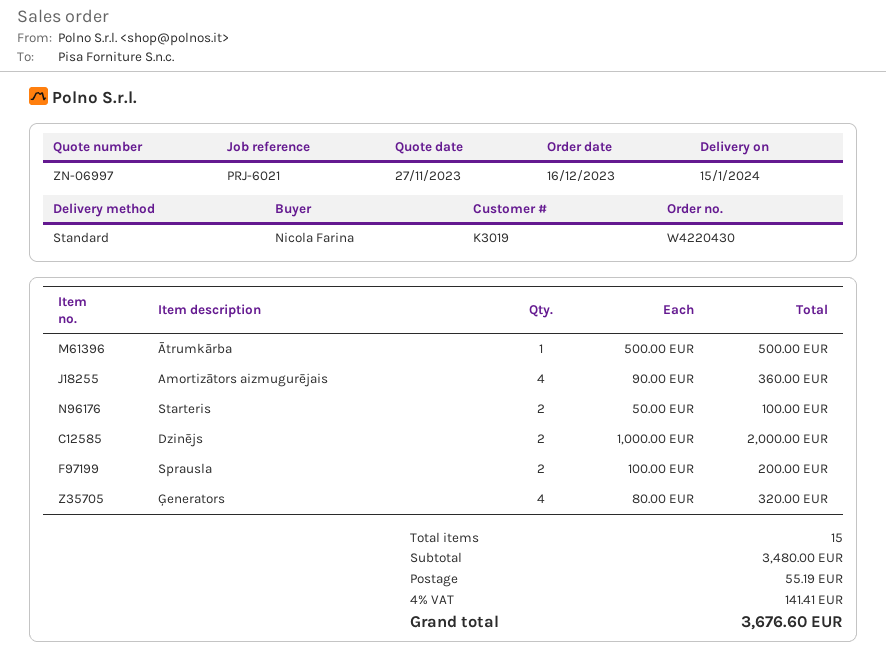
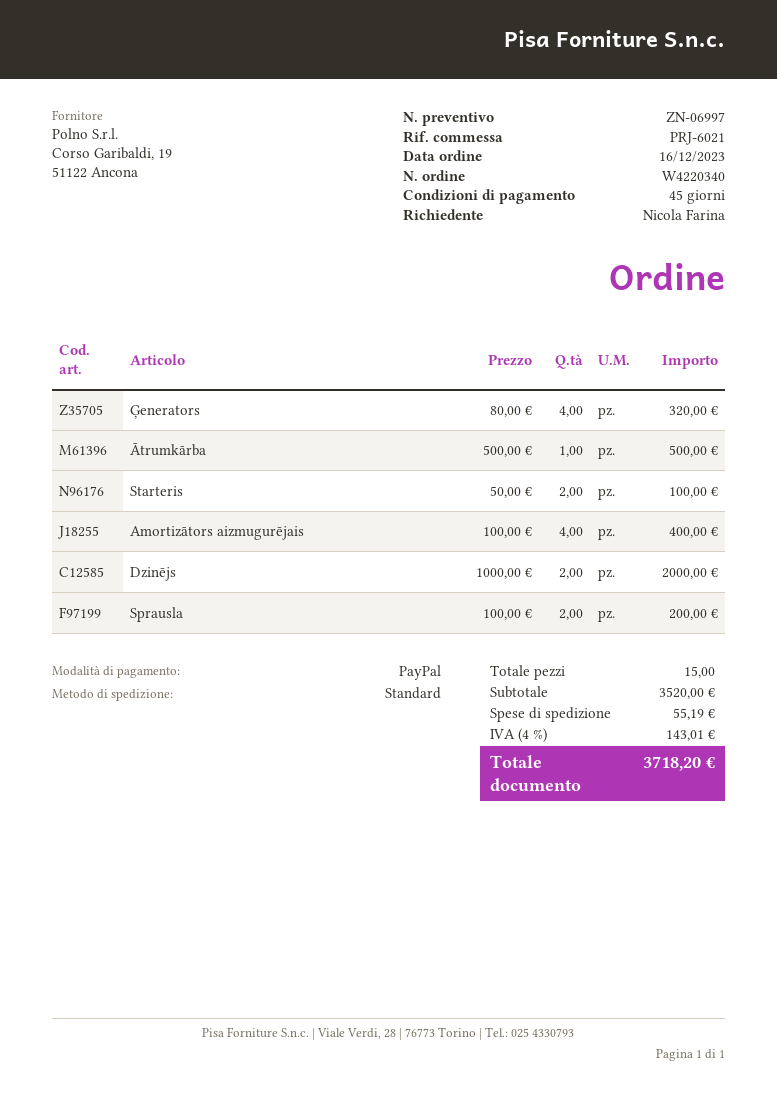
order number: W4220430 -> W4220340
Amortizātors aizmugurējais: 4 x 90.00 = 360.00 -> 4 x 100.00 = 400.00
subtotal: 3480.00 -> 3520.00
tax: 4% = 141.41 -> 4% = 143.01
total: 3676.60 -> 3718.20

